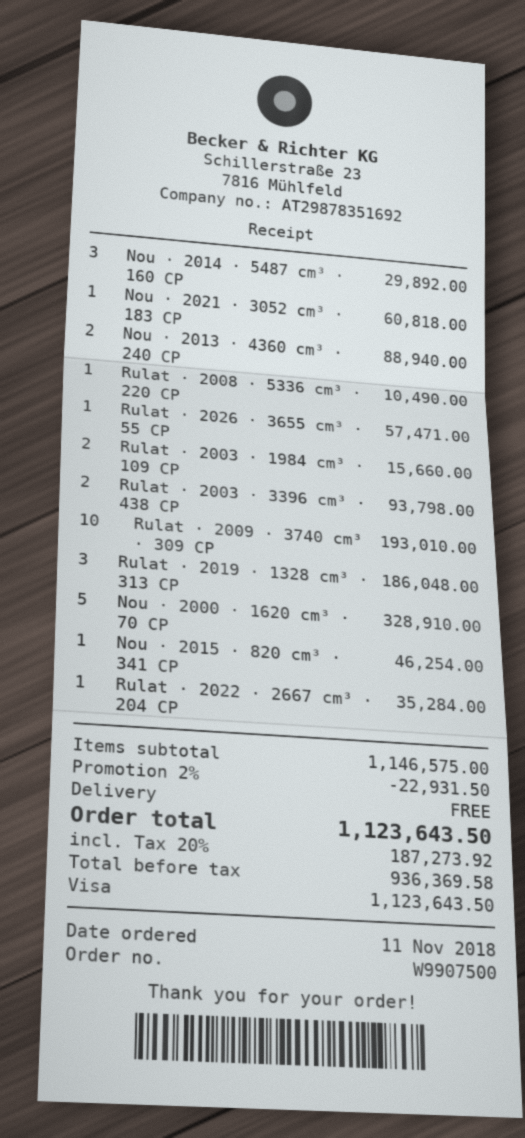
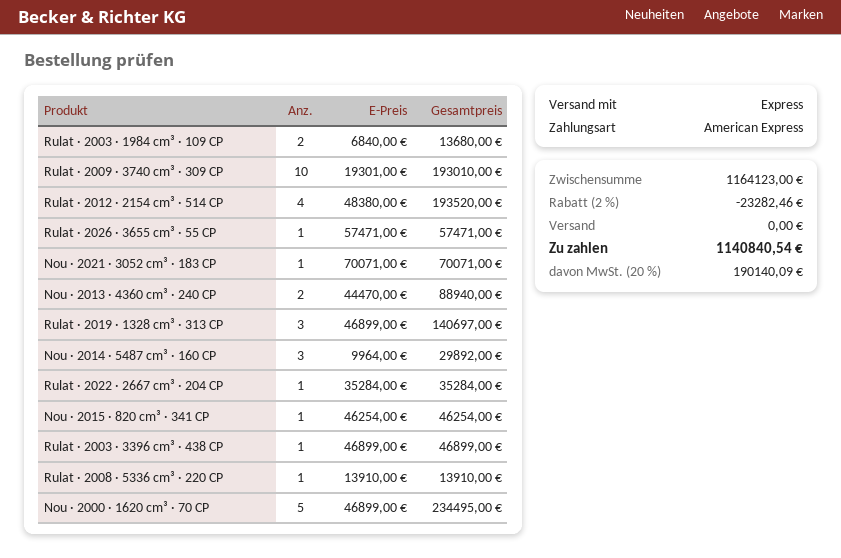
payment method: Visa -> American Express
Nou · 2021 · 3052 cm³ · 183 CP: 1 for 60818.00 -> 1 for 70071.00
Rulat · 2008 · 5336 cm³ · 220 CP: 1 for 10490.00 -> 1 for 13910.00
Rulat · 2003 · 1984 cm³ · 109 CP: 2 for 15660.00 -> 2 for 13680.00
Rulat · 2003 · 3396 cm³ · 438 CP: 2 for 93798.00 -> 1 for 46899.00
Rulat · 2019 · 1328 cm³ · 313 CP: 3 for 186048.00 -> 3 for 140697.00
Nou · 2000 · 1620 cm³ · 70 CP: 5 for 328910.00 -> 5 for 234495.00
Rulat · 2012 · 2154 cm³ · 514 CP: none -> 4 for 193520.00
subtotal: 1146575.00 -> 1164123.00
discount: 2% = 22931.50 -> 2% = 23282.46
tax: 20% = 187273.92 -> 20% = 190140.09
total: 1123643.50 -> 1140840.54

